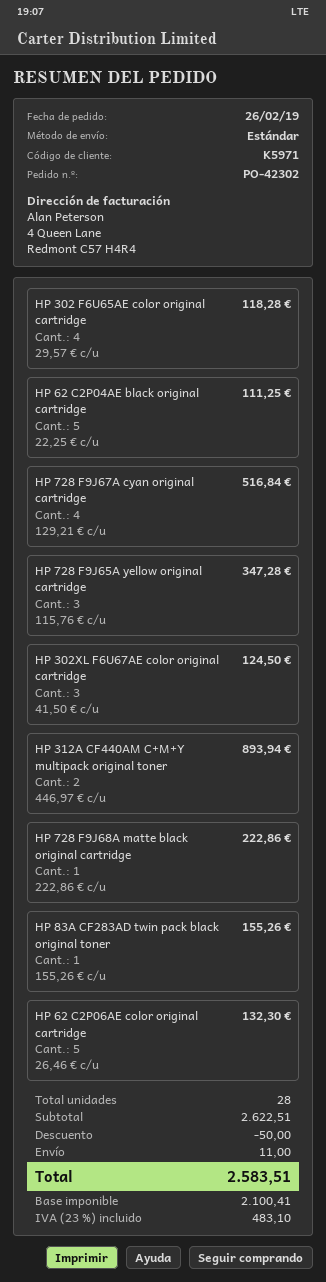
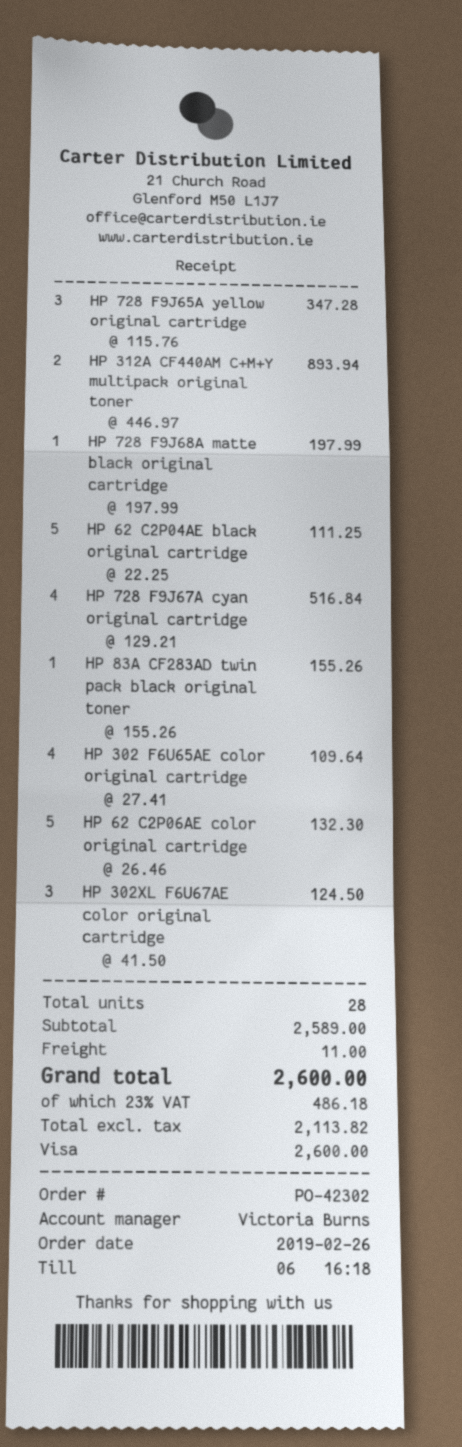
HP 302 F6U65AE color original cartridge: 4 x 29.57 = 118.28 -> 4 x 27.41 = 109.64
HP 728 F9J68A matte black original cartridge: 1 x 222.86 = 222.86 -> 1 x 197.99 = 197.99
subtotal: 2622.51 -> 2589.00
discount: 50.00 -> none
net: 2100.41 -> 2113.82
tax: 23% = 483.10 -> 23% = 486.18
total: 2583.51 -> 2600.00

